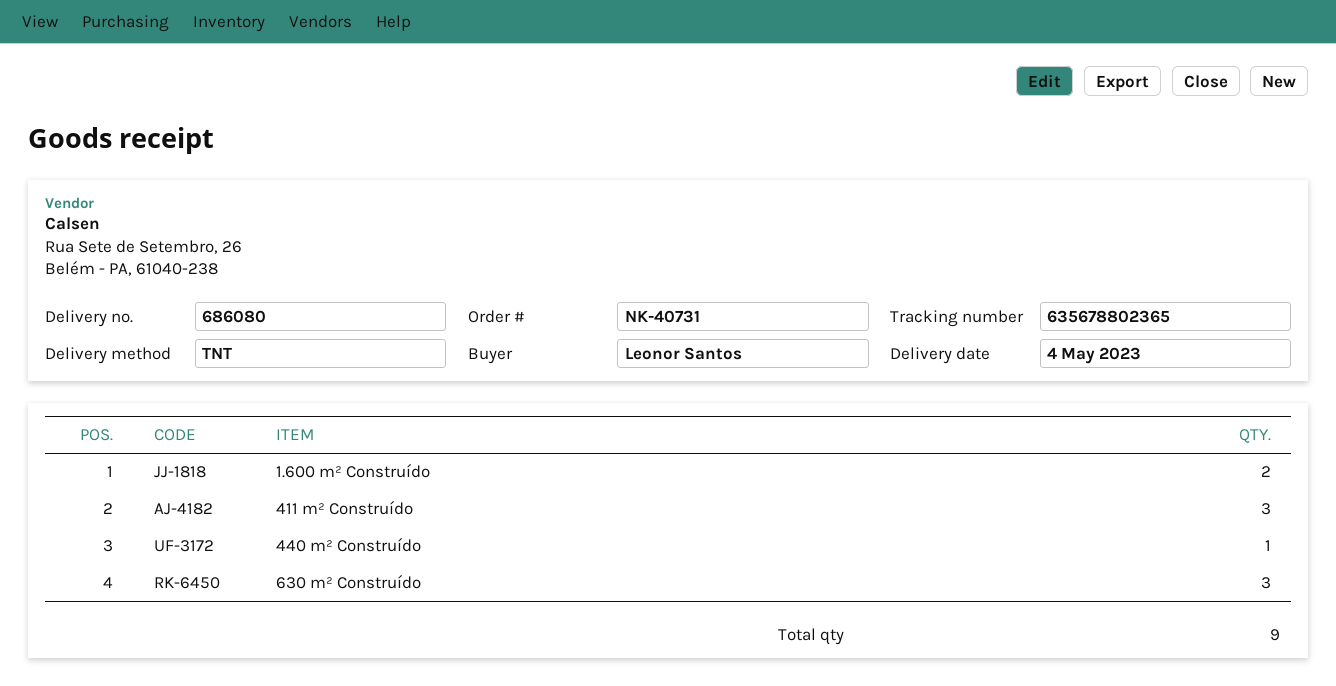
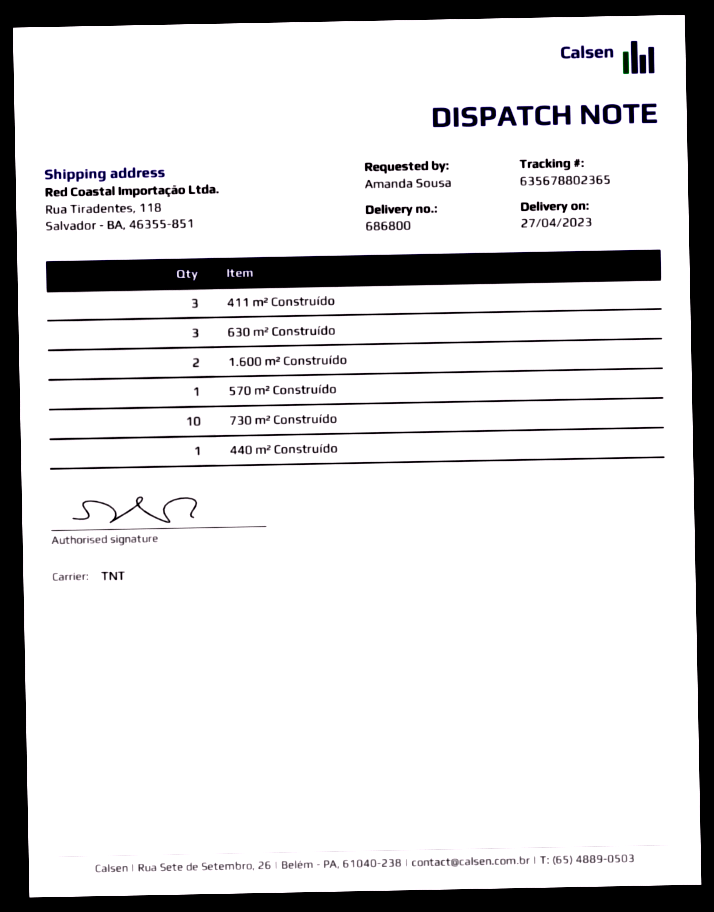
delivery note number: 686080 -> 686800
delivery date: 2023-05-04 -> 2023-04-27
ordered by: Leonor Santos -> Amanda Sousa
570 m² Construído: none -> 1
730 m² Construído: none -> 10

